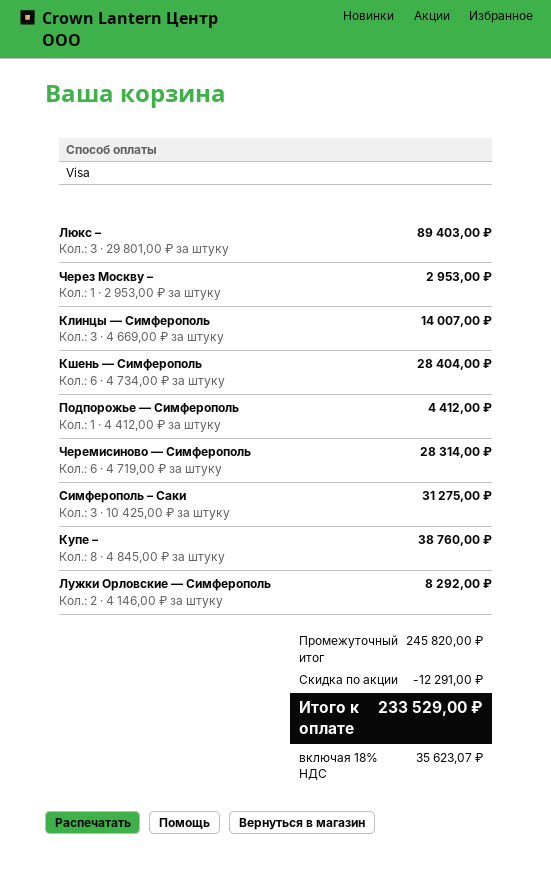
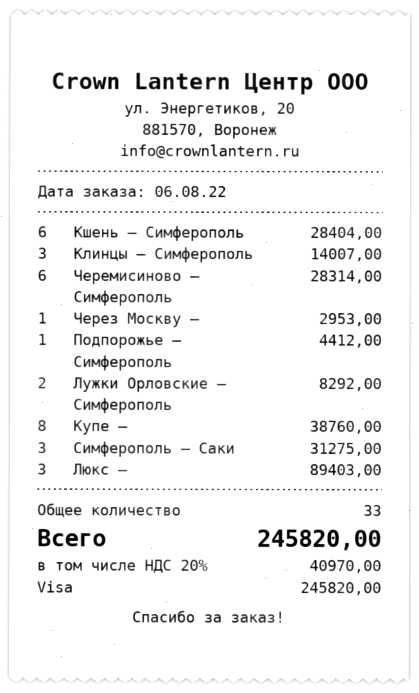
discount: 12291.00 -> none
tax: 18% = 35623.07 -> 20% = 40970.00
total: 233529.00 -> 245820.00

